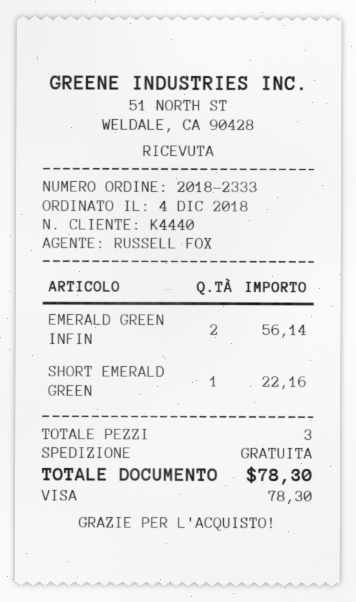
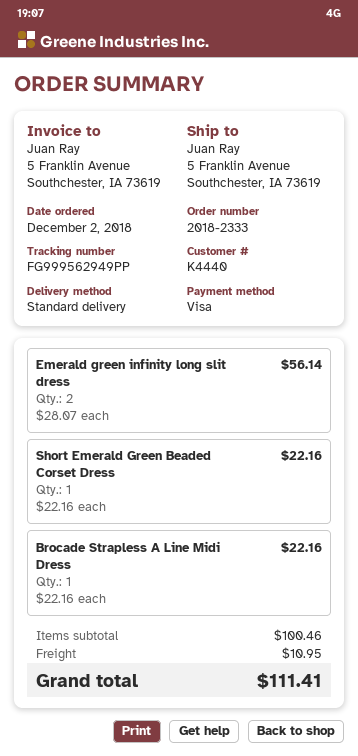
order date: 2018-12-04 -> 2018-12-02
Brocade Strapless A Line Midi Dress: none -> 1 for 22.16
shipping: 0.00 -> 10.95
total: 78.30 -> 111.41

